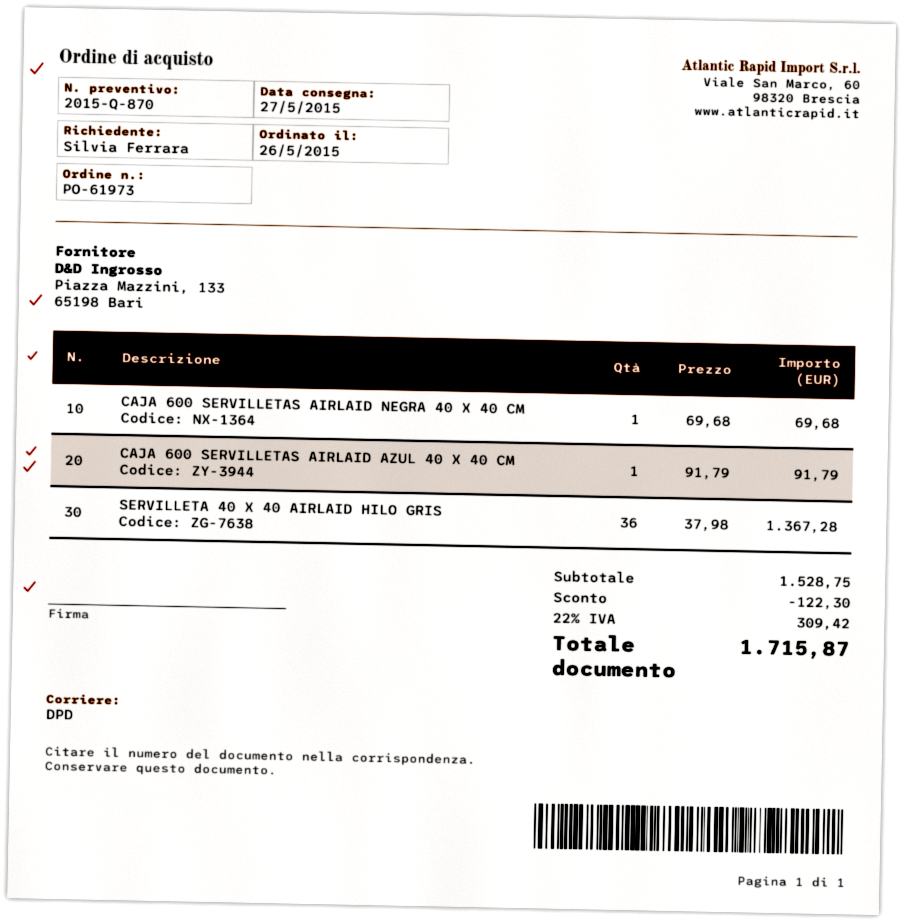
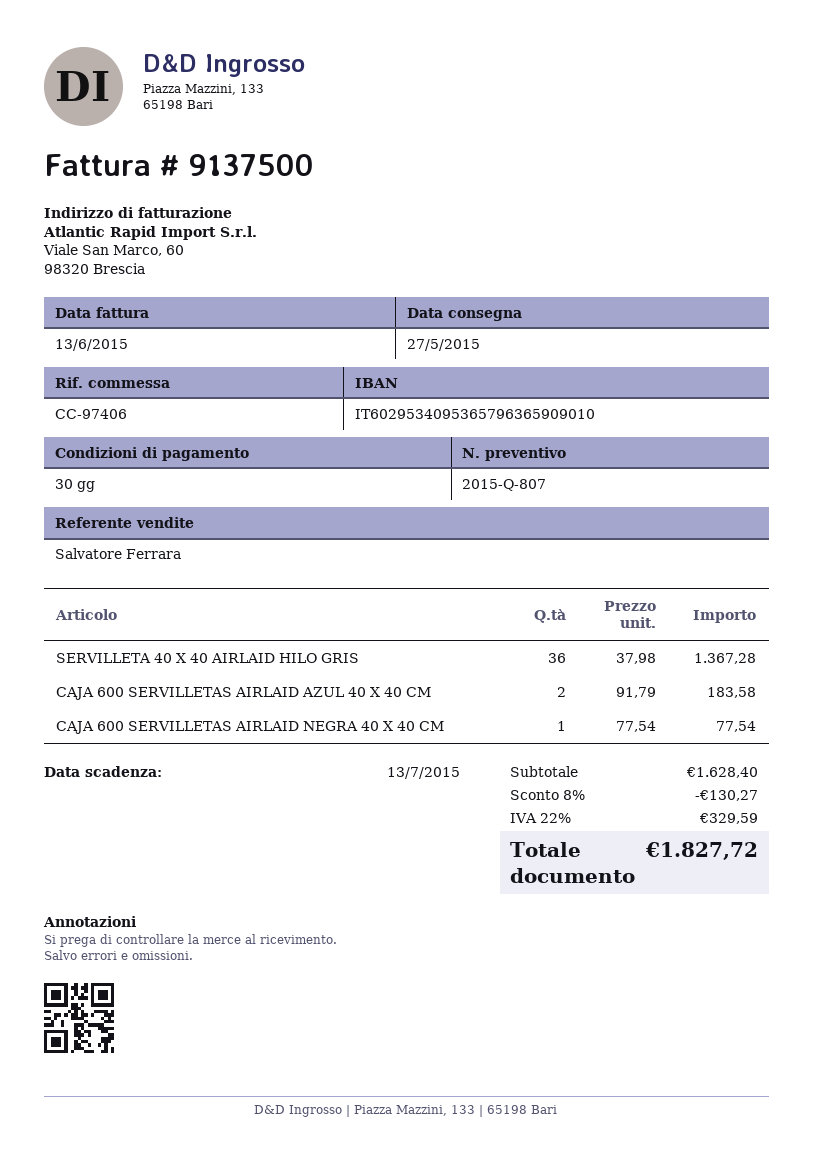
quote number: 2015-Q-870 -> 2015-Q-807
CAJA 600 SERVILLETAS AIRLAID NEGRA 40 X 40 CM: 1 x 69.68 = 69.68 -> 1 x 77.54 = 77.54
CAJA 600 SERVILLETAS AIRLAID AZUL 40 X 40 CM: 1 x 91.79 = 91.79 -> 2 x 91.79 = 183.58
subtotal: 1528.75 -> 1628.40
discount: 122.30 -> 130.27
tax: 22% = 309.42 -> 22% = 329.59
total: 1715.87 -> 1827.72

